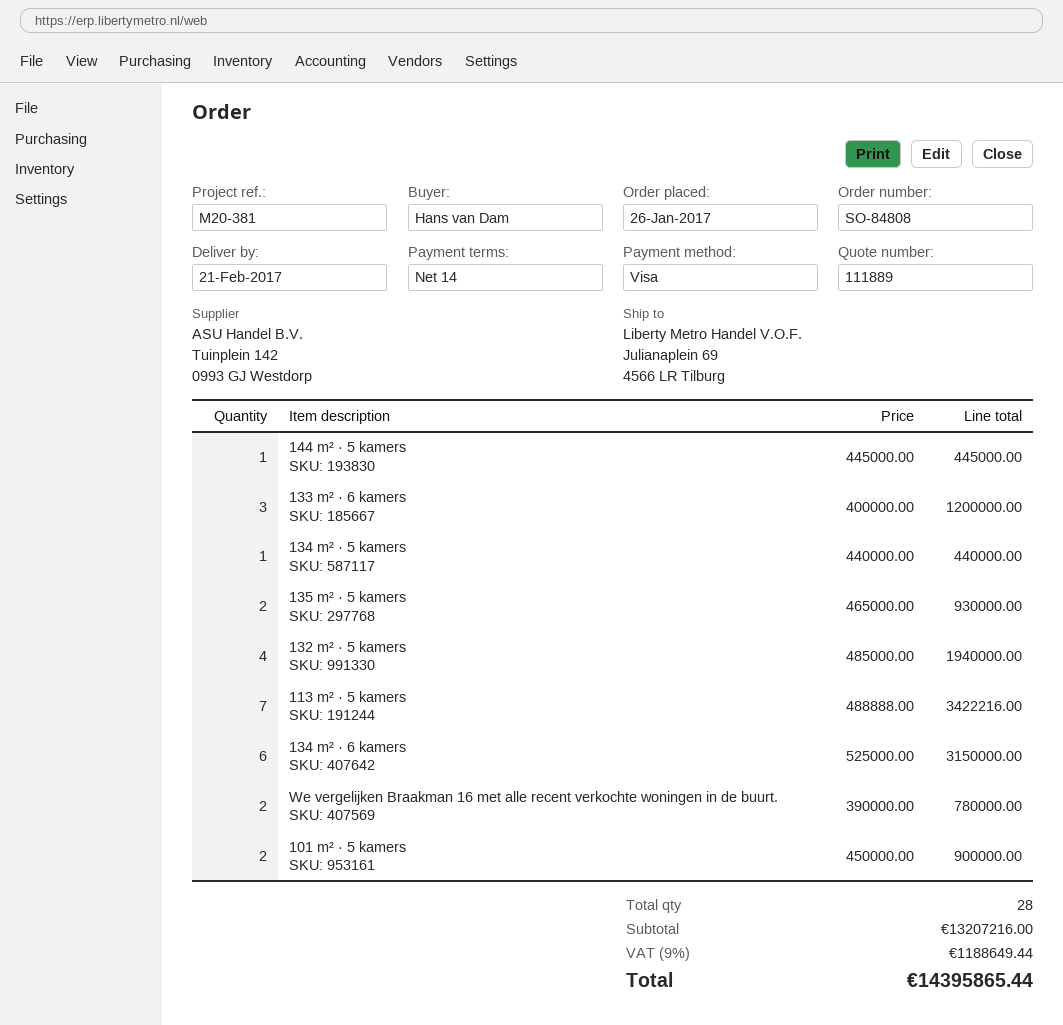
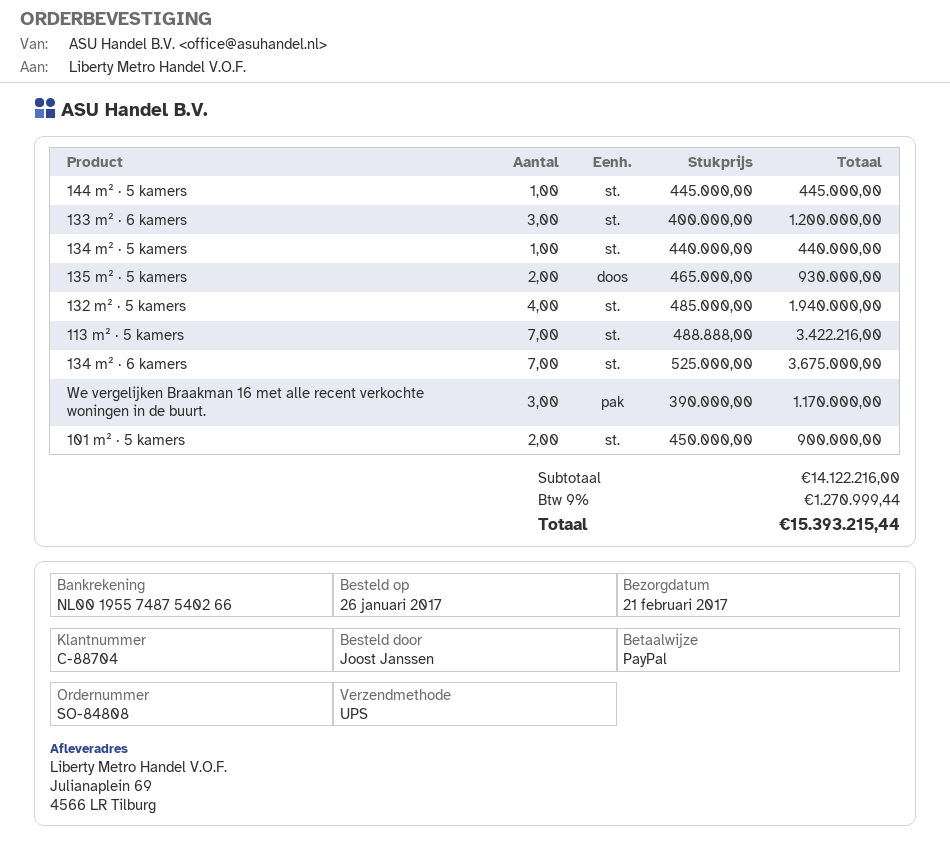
ordered by: Hans van Dam -> Joost Janssen
payment method: Visa -> PayPal
134 m² · 6 kamers: 6 x 525000.00 = 3150000.00 -> 7 x 525000.00 = 3675000.00
We vergelijken Braakman 16 met alle recent verkochte woningen in de buurt.: 2 x 390000.00 = 780000.00 -> 3 x 390000.00 = 1170000.00
subtotal: 13207216.00 -> 14122216.00
tax: 9% = 1188649.44 -> 9% = 1270999.44
total: 14395865.44 -> 15393215.44

